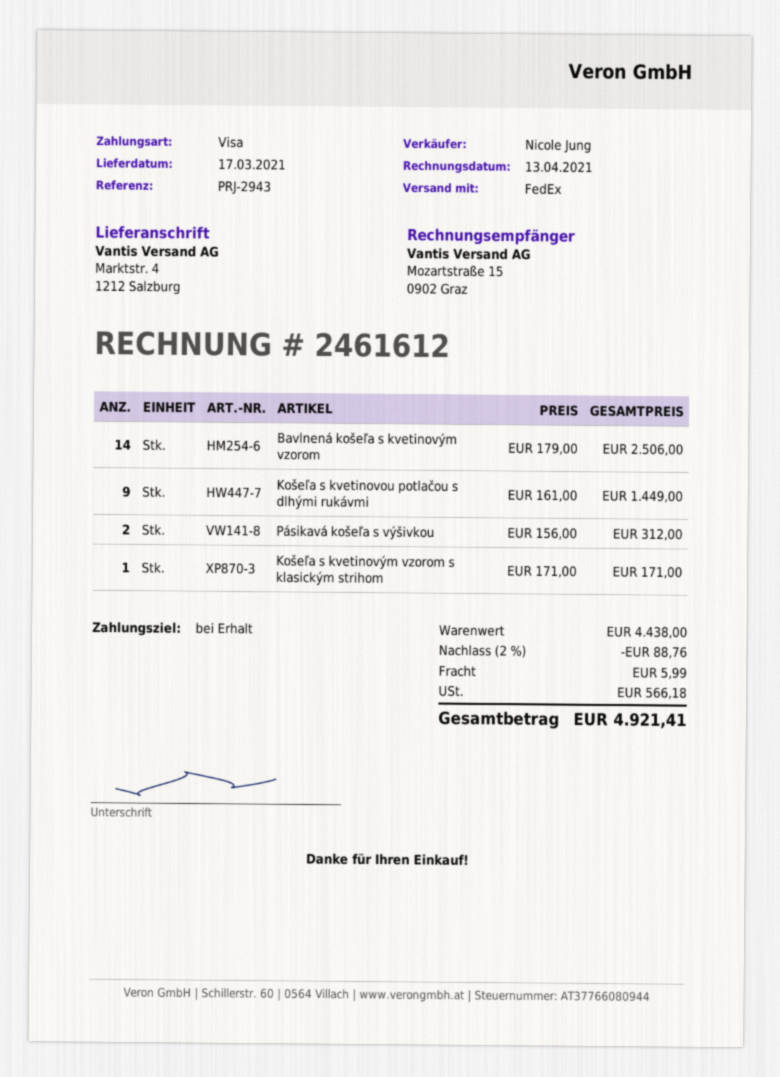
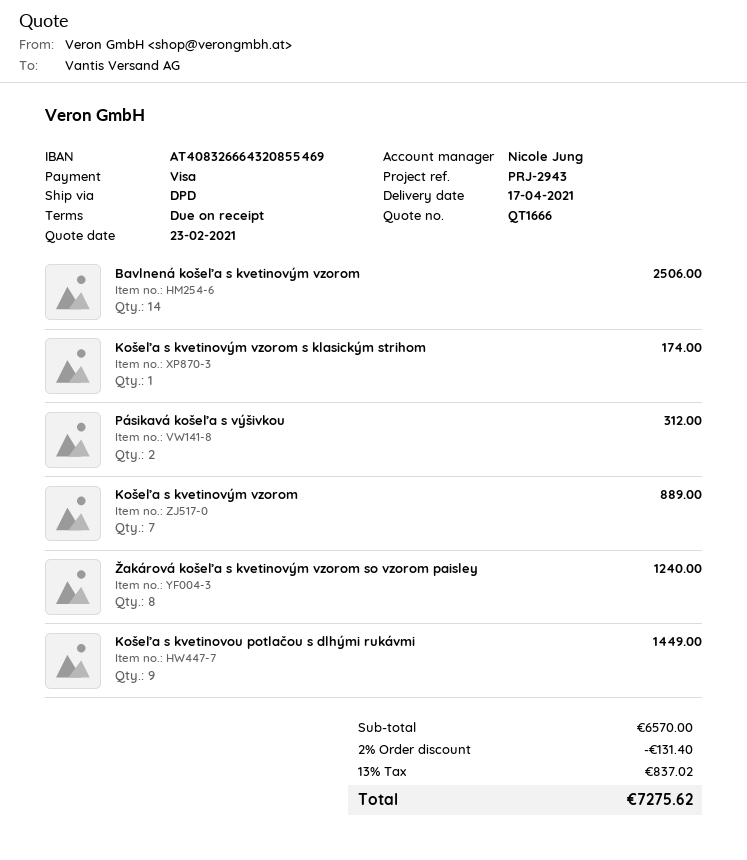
delivery date: 2021-03-17 -> 2021-04-17
shipping method: FedEx -> DPD
Košeľa s kvetinovým vzorom s klasickým strihom: 1 for 171.00 -> 1 for 174.00
Košeľa s kvetinovým vzorom: none -> 7 for 889.00
Žakárová košeľa s kvetinovým vzorom so vzorom paisley: none -> 8 for 1240.00
subtotal: 4438.00 -> 6570.00
discount: 2% = 88.76 -> 2% = 131.40
shipping: 5.99 -> none
tax: 566.18 -> 837.02
total: 4921.41 -> 7275.62

